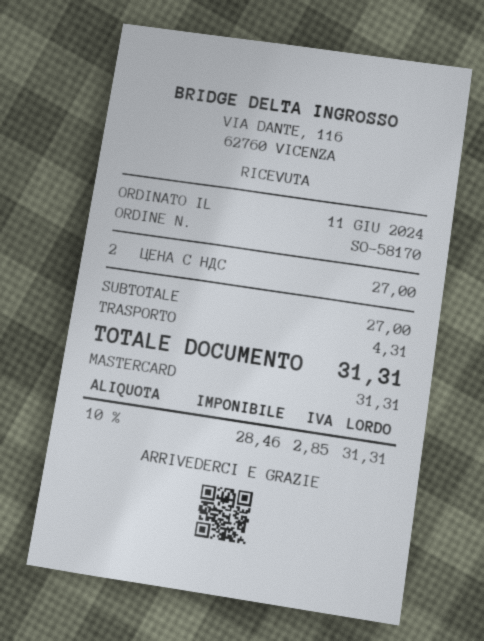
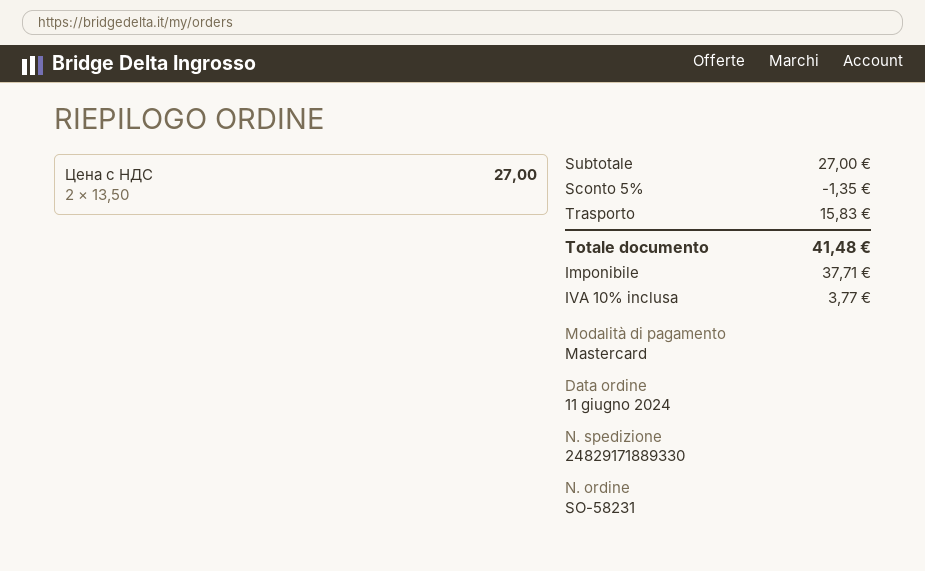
order number: SO-58170 -> SO-58231
discount: none -> 5% = 1.35
shipping: 4.31 -> 15.83
net: 28.46 -> 37.71
tax: 10% = 2.85 -> 10% = 3.77
total: 31.31 -> 41.48

